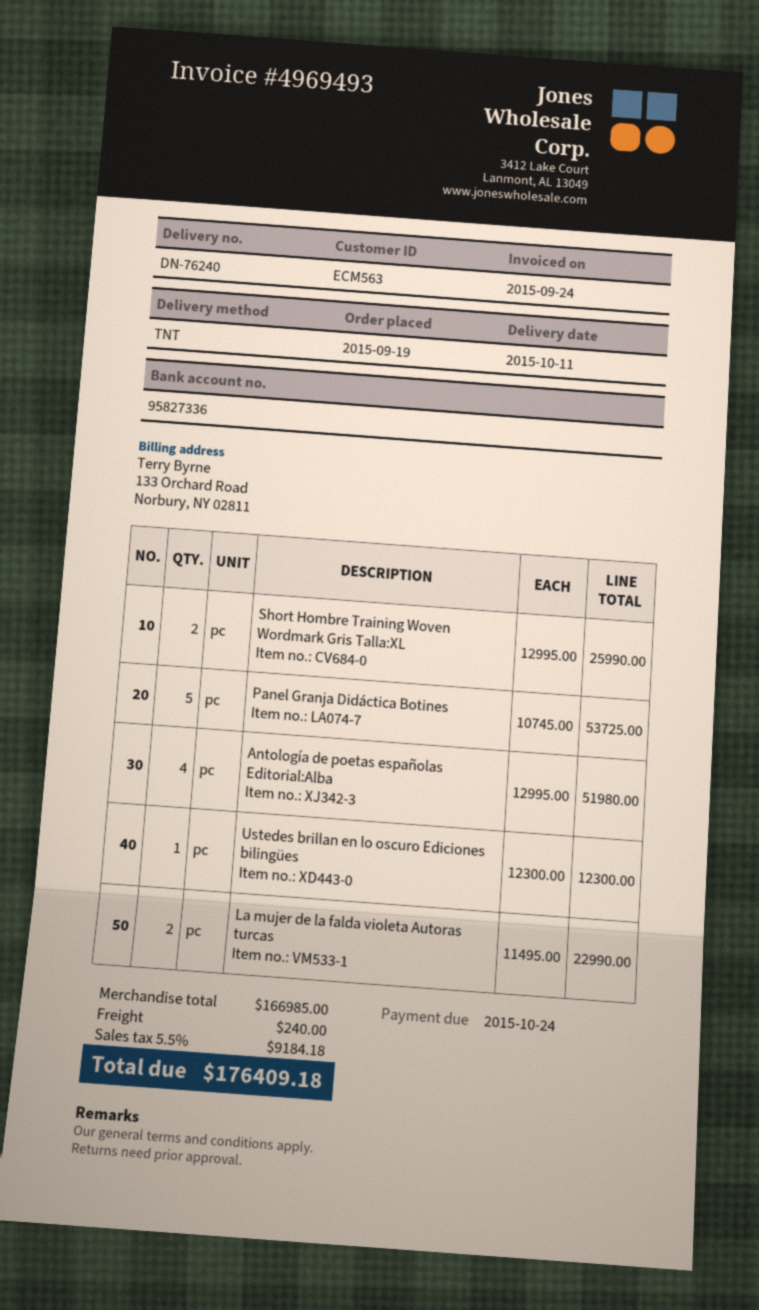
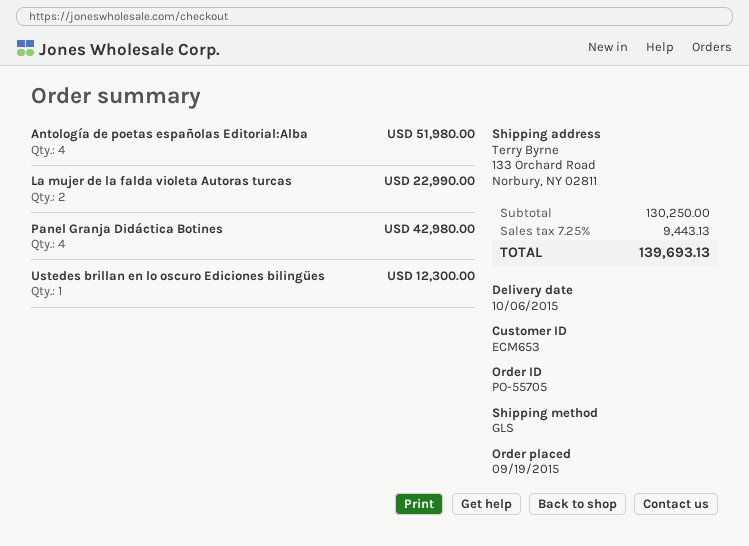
delivery date: 2015-10-11 -> 2015-10-06
customer number: ECM563 -> ECM653
shipping method: TNT -> GLS
Short Hombre Training Woven Wordmark Gris Talla:XL: 2 for 25990.00 -> none
Panel Granja Didáctica Botines: 5 for 53725.00 -> 4 for 42980.00
subtotal: 166985.00 -> 130250.00
shipping: 240.00 -> none
tax: 5.5% = 9184.18 -> 7.25% = 9443.13
total: 176409.18 -> 139693.13

